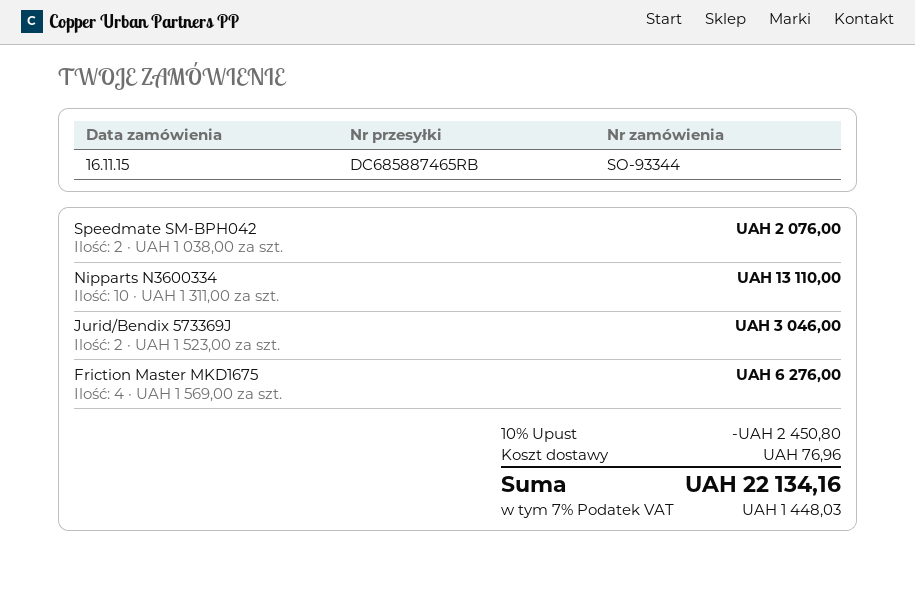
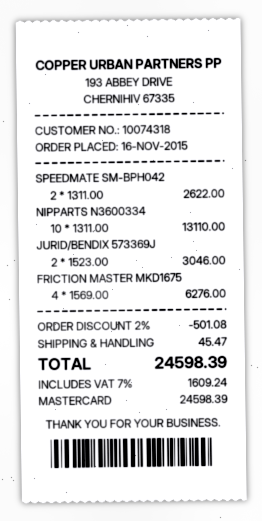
Speedmate SM-BPH042: 2 x 1038.00 = 2076.00 -> 2 x 1311.00 = 2622.00
discount: 10% = 2450.80 -> 2% = 501.08
shipping: 76.96 -> 45.47
tax: 7% = 1448.03 -> 7% = 1609.24
total: 22134.16 -> 24598.39

